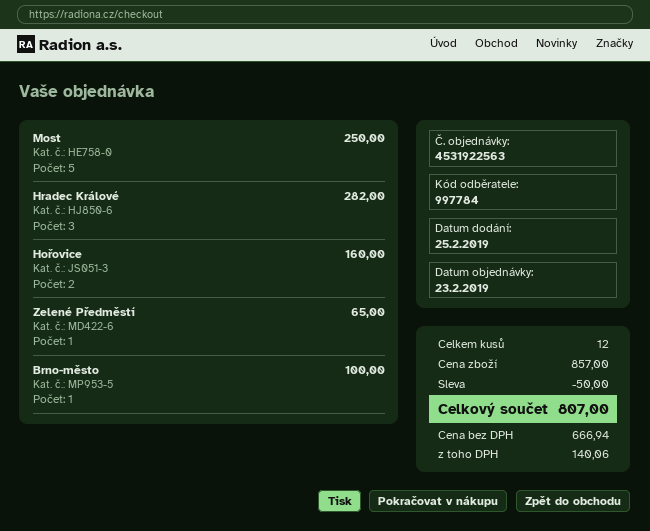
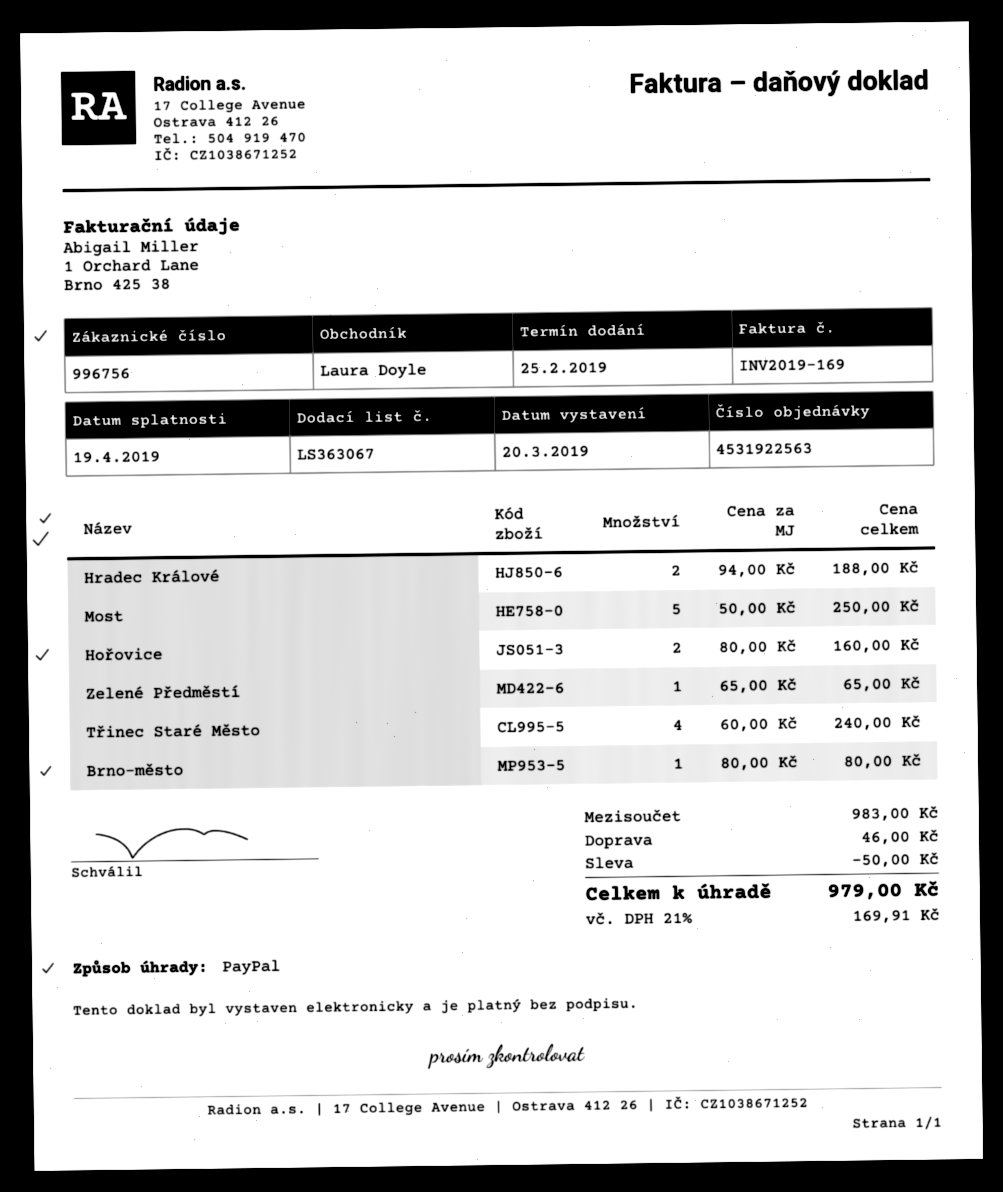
customer number: 997784 -> 996756
Hradec Králové: 3 for 282.00 -> 2 for 188.00
Brno-město: 1 for 100.00 -> 1 for 80.00
Třinec Staré Město: none -> 4 for 240.00
subtotal: 857.00 -> 983.00
shipping: none -> 46.00
tax: 140.06 -> 169.91
total: 807.00 -> 979.00

